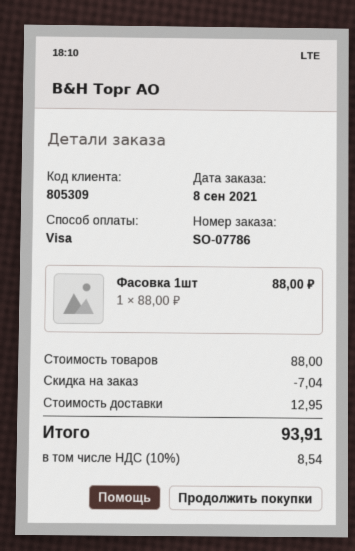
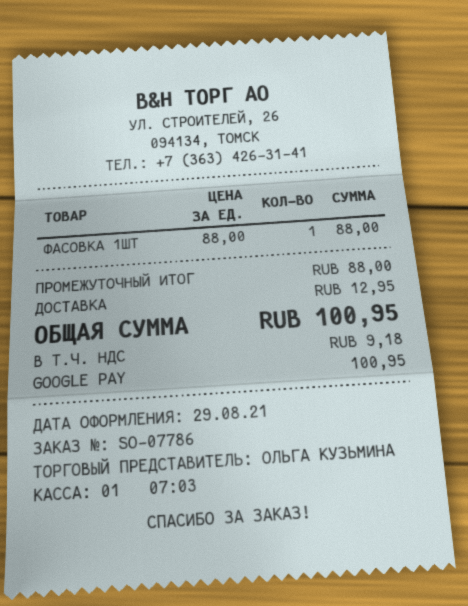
order date: 2021-09-08 -> 2021-08-29
payment method: Visa -> Google Pay
discount: 7.04 -> none
tax: 8.54 -> 9.18
total: 93.91 -> 100.95

